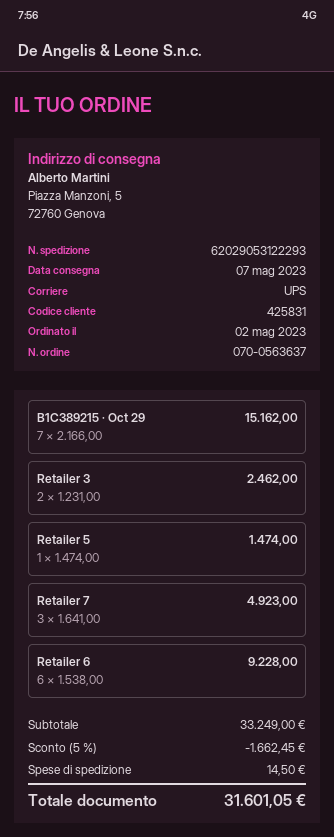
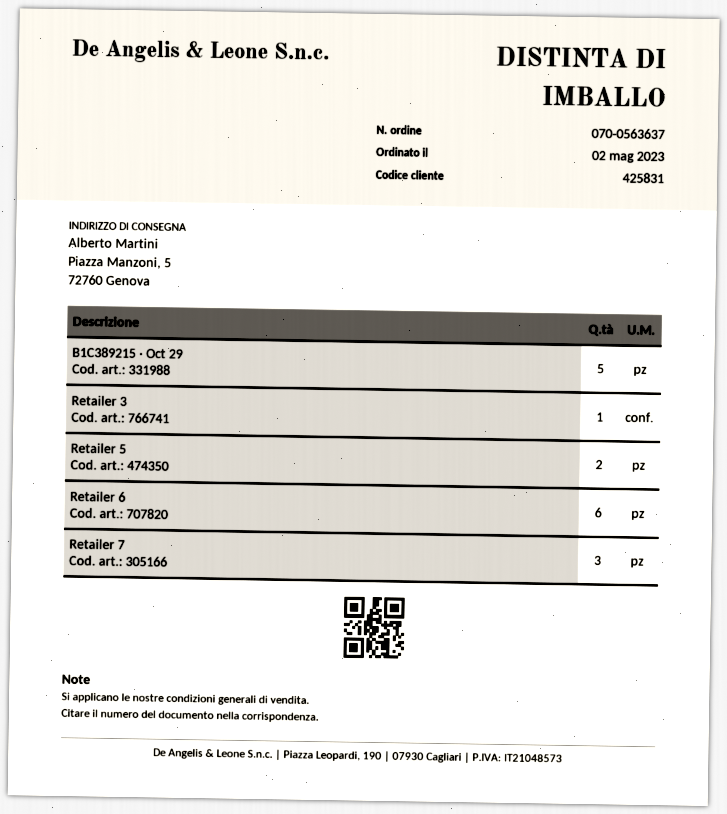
B1C389215 · Oct 29: 7 -> 5
Retailer 3: 2 -> 1
Retailer 5: 1 -> 2

